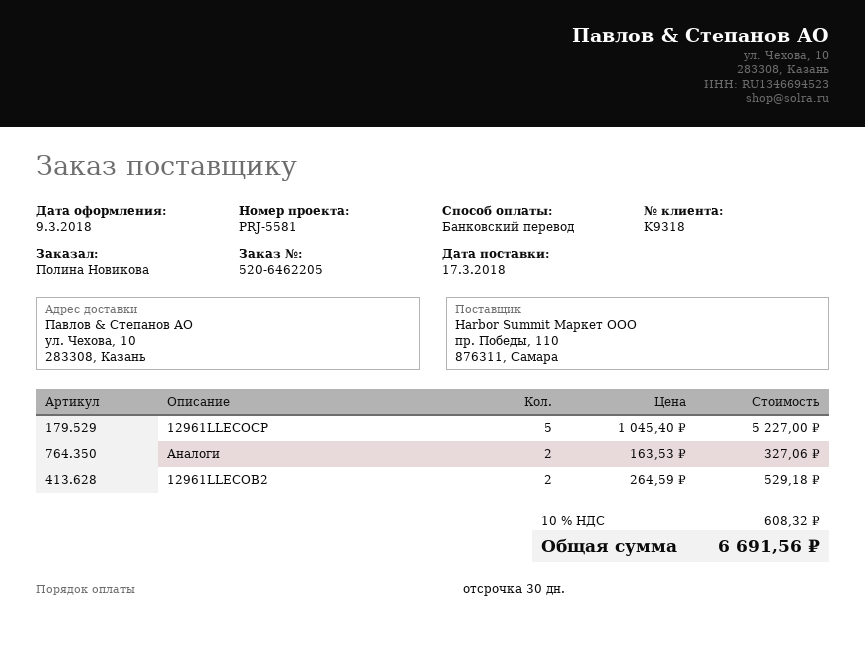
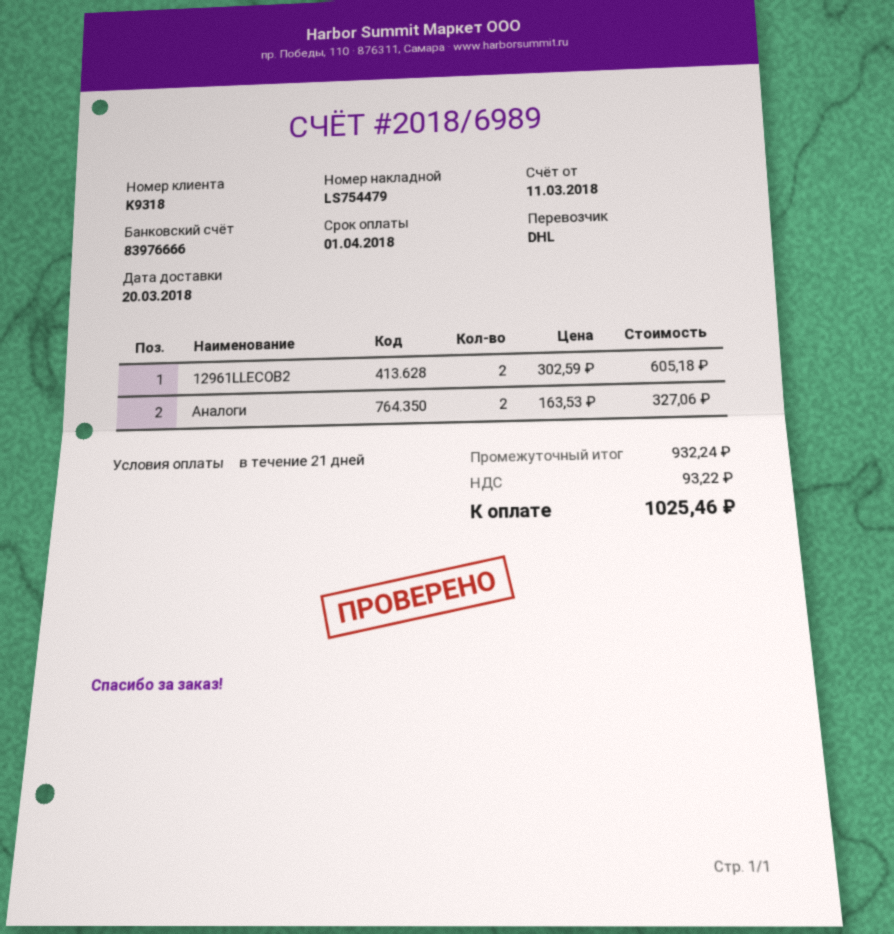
delivery date: 2018-03-17 -> 2018-03-20
payment terms: 30 days -> 21 days
12961LLECOCP: 5 x 1045.40 = 5227.00 -> none
12961LLECOB2: 2 x 264.59 = 529.18 -> 2 x 302.59 = 605.18
tax: 608.32 -> 93.22
total: 6691.56 -> 1025.46

